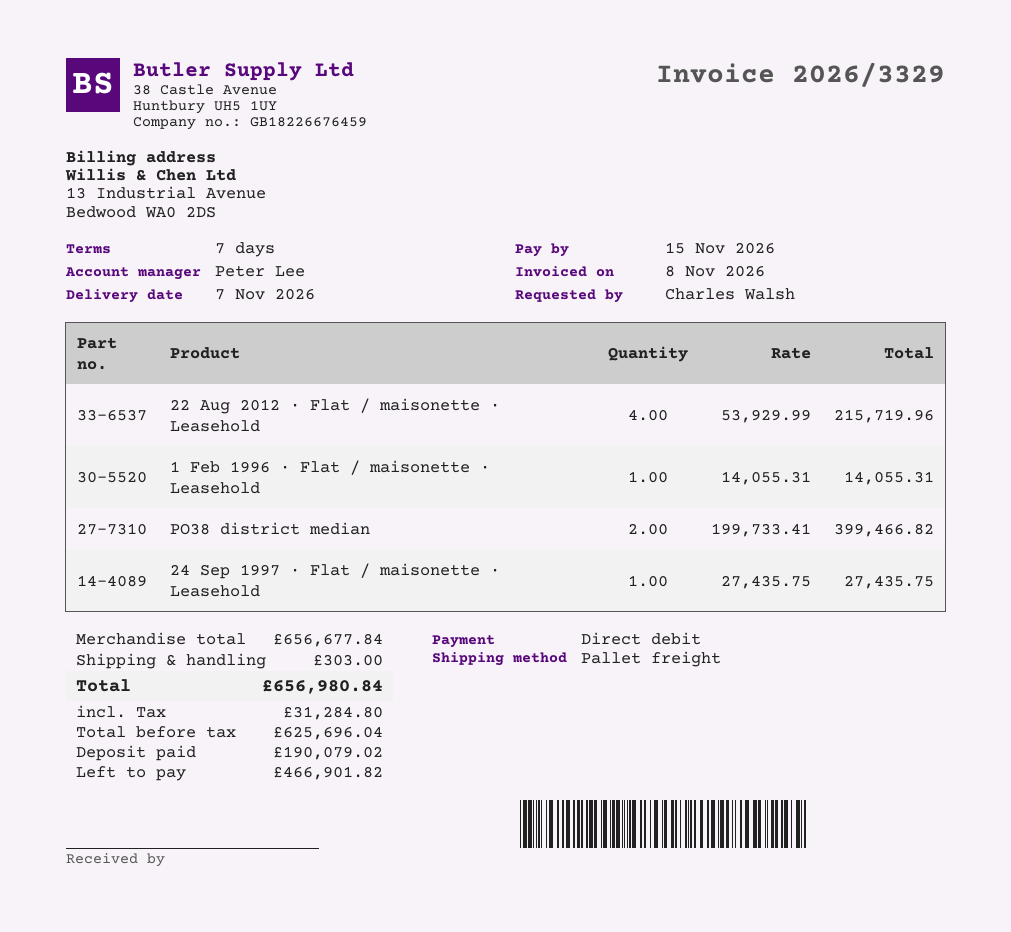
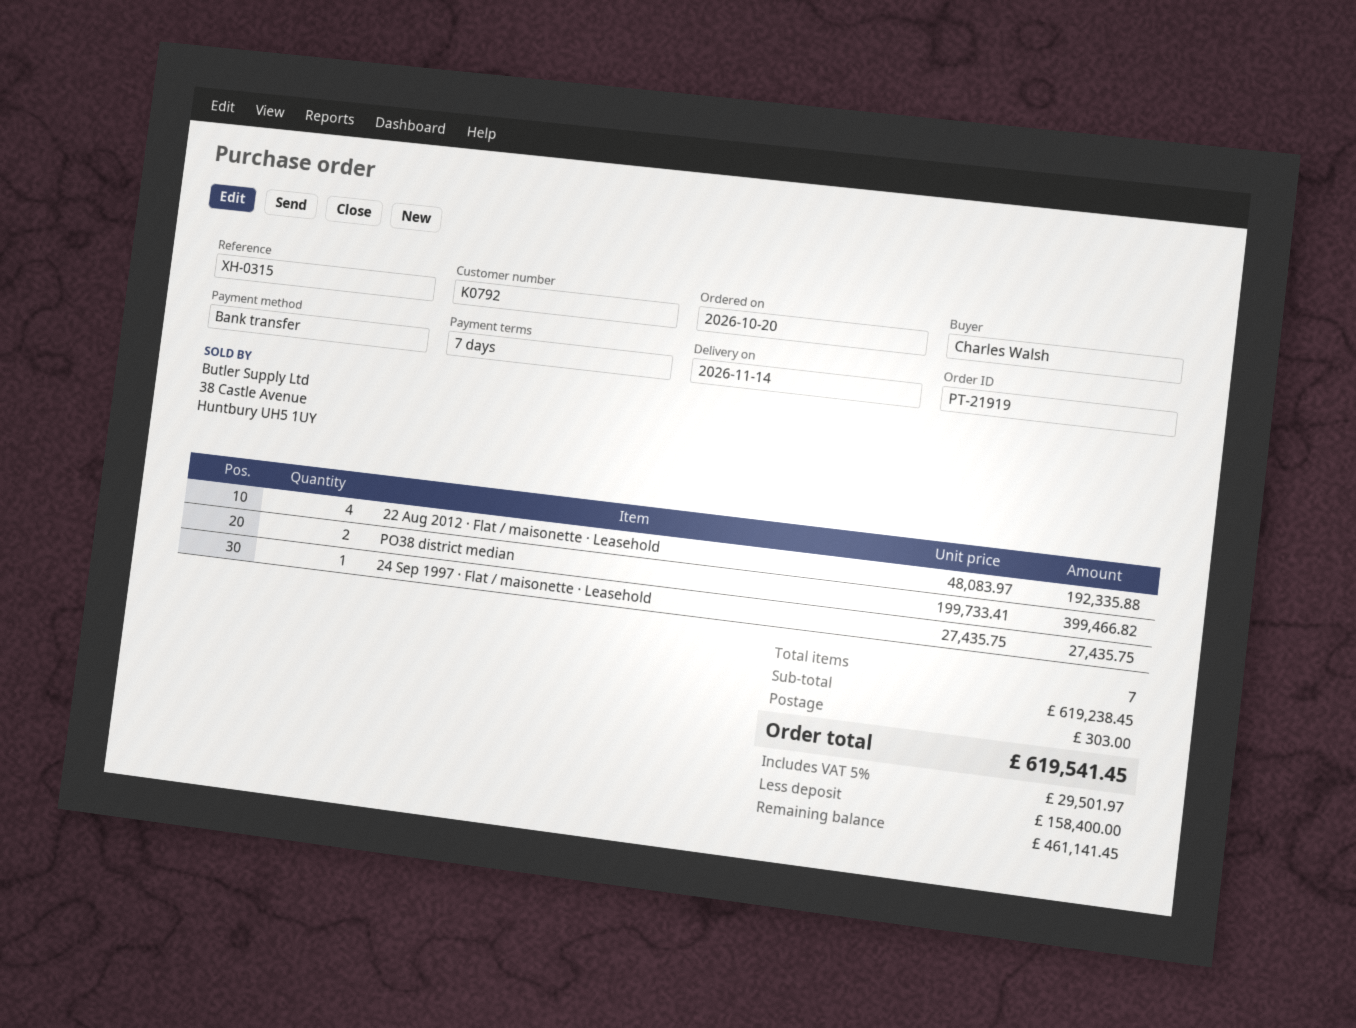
delivery date: 2026-11-07 -> 2026-11-14
payment method: direct debit -> bank transfer
22 Aug 2012 · Flat / maisonette · Leasehold: 4 x 53929.99 = 215719.96 -> 4 x 48083.97 = 192335.88
1 Feb 1996 · Flat / maisonette · Leasehold: 1 x 14055.31 = 14055.31 -> none
subtotal: 656677.84 -> 619238.45
tax: 31284.80 -> 29501.97
total: 656980.84 -> 619541.45
deposit: 190079.02 -> 158400.00
balance: 466901.82 -> 461141.45

